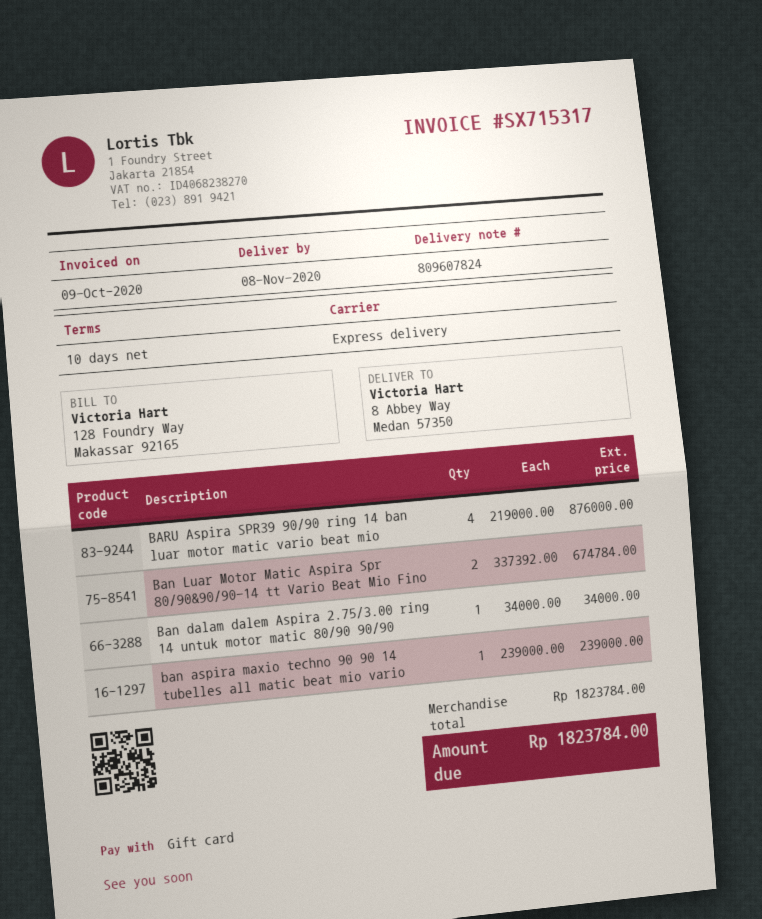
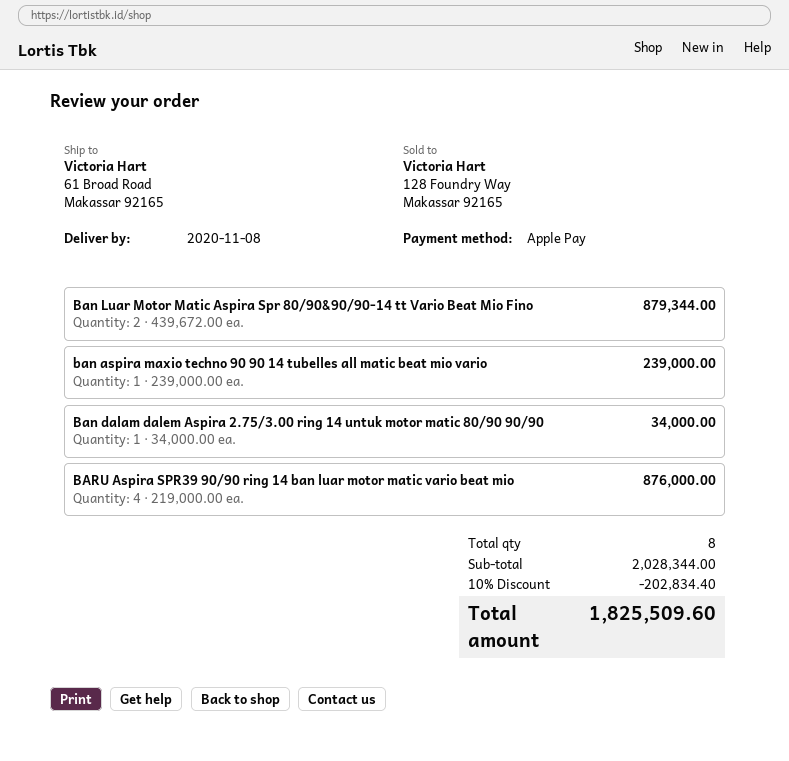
payment method: gift card -> Apple Pay
ship to: 8 Abbey Way, Medan 57350 -> 61 Broad Road, Makassar 92165
Ban Luar Motor Matic Aspira Spr 80/90&90/90-14 tt Vario Beat Mio Fino: 2 x 337392.00 = 674784.00 -> 2 x 439672.00 = 879344.00
subtotal: 1823784.00 -> 2028344.00
discount: none -> 10% = 202834.40
total: 1823784.00 -> 1825509.60

